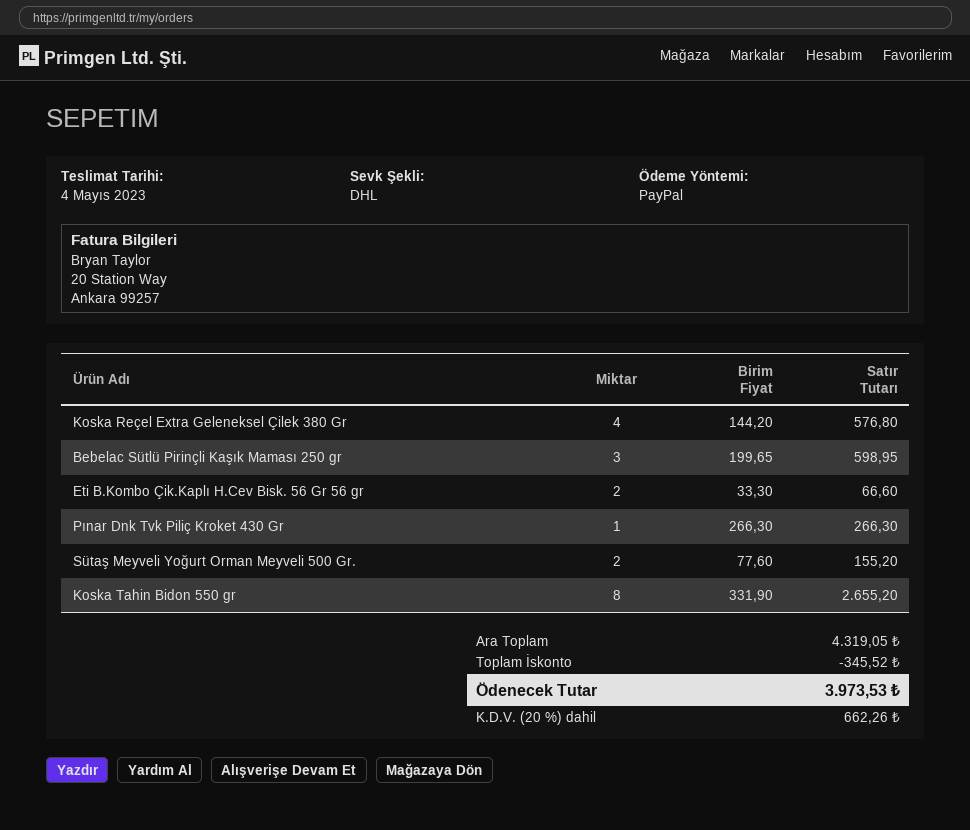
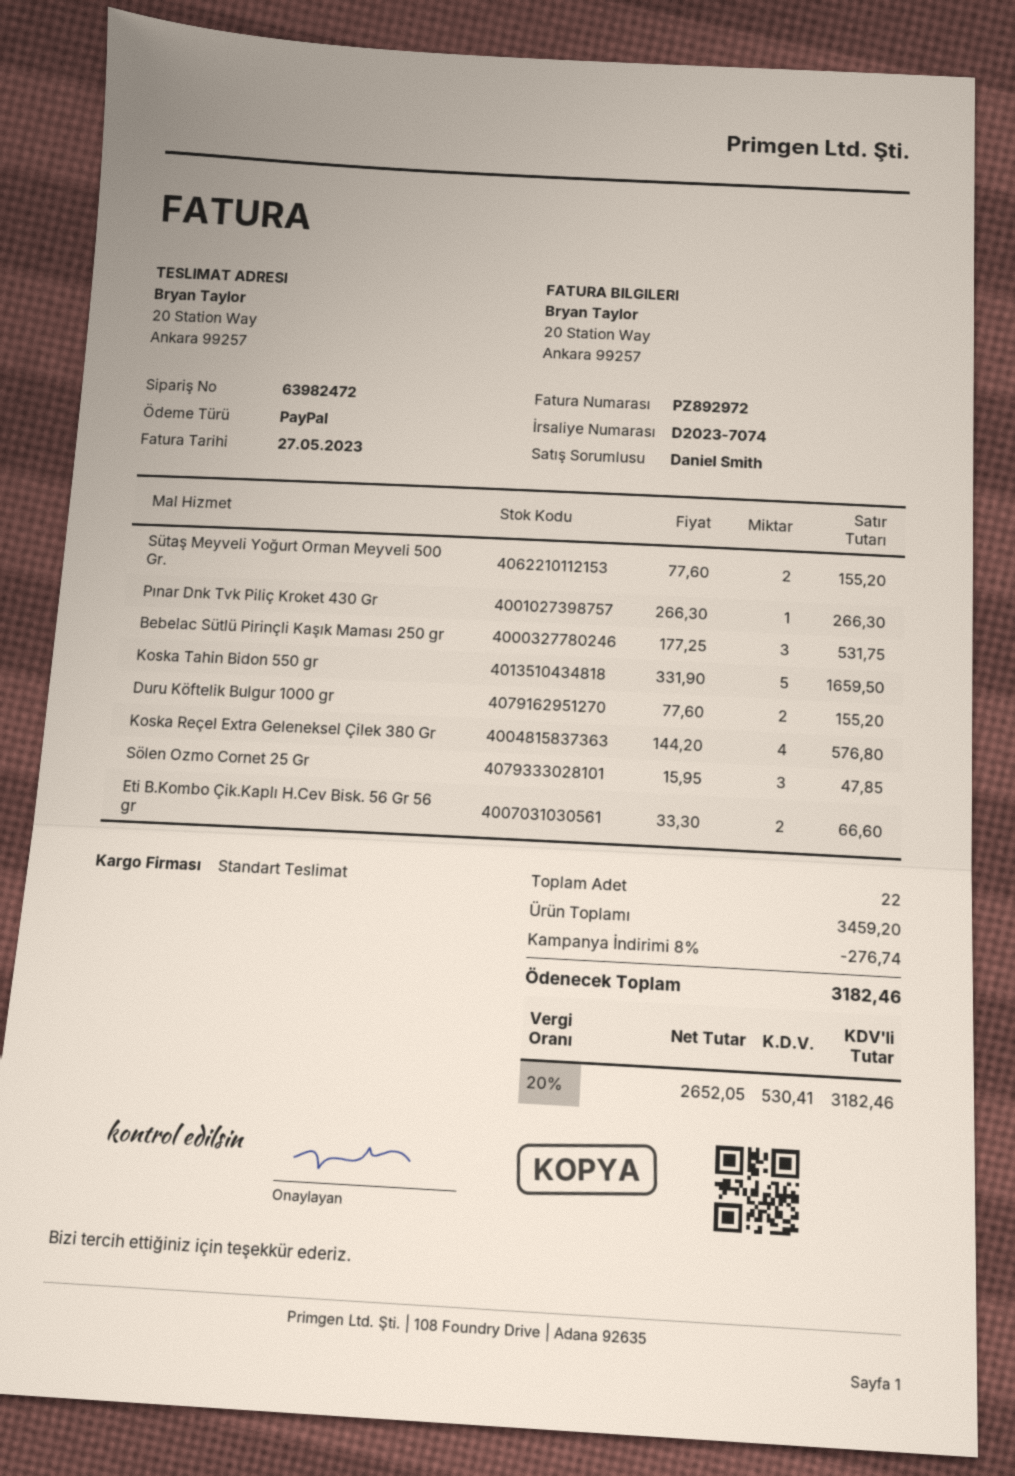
shipping method: DHL -> standard
Bebelac Sütlü Pirinçli Kaşık Maması 250 gr: 3 x 199.65 = 598.95 -> 3 x 177.25 = 531.75
Koska Tahin Bidon 550 gr: 8 x 331.90 = 2655.20 -> 5 x 331.90 = 1659.50
Duru Köftelik Bulgur 1000 gr: none -> 2 x 77.60 = 155.20
Sölen Ozmo Cornet 25 Gr: none -> 3 x 15.95 = 47.85
subtotal: 4319.05 -> 3459.20
discount: 345.52 -> 276.74
tax: 20% = 662.26 -> 20% = 530.41
total: 3973.53 -> 3182.46

